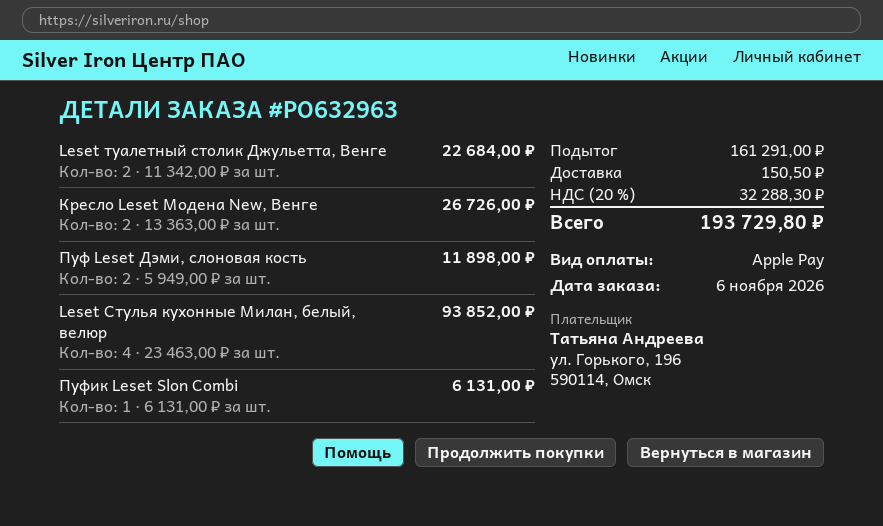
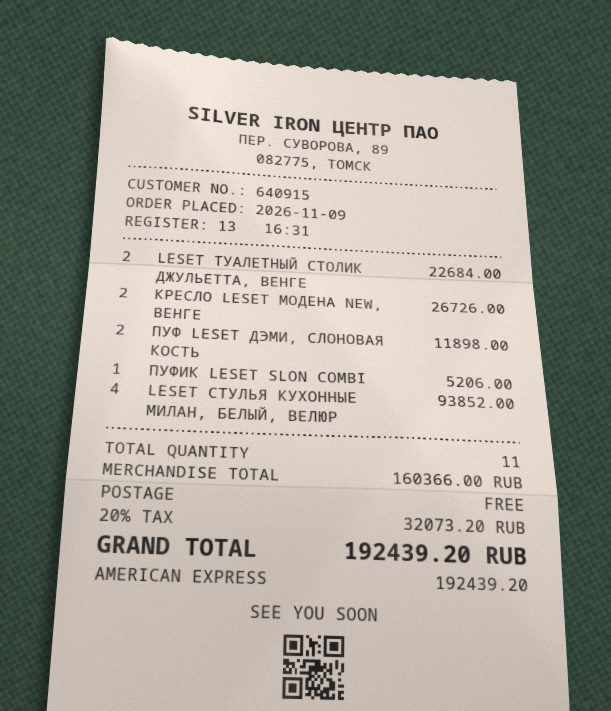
order date: 2026-11-06 -> 2026-11-09
payment method: Apple Pay -> American Express
Пуфик Leset Slon Combi: 1 for 6131.00 -> 1 for 5206.00
subtotal: 161291.00 -> 160366.00
shipping: 150.50 -> 0.00
tax: 20% = 32288.30 -> 20% = 32073.20
total: 193729.80 -> 192439.20

